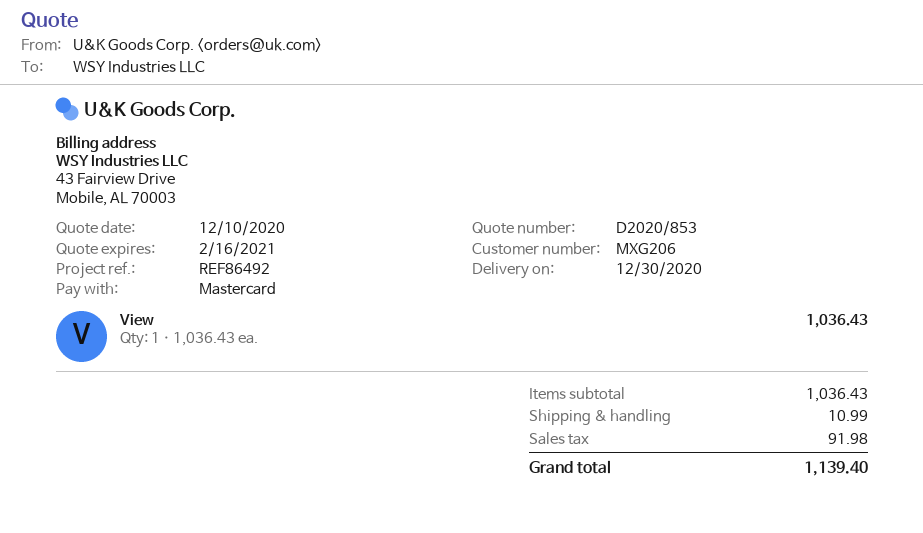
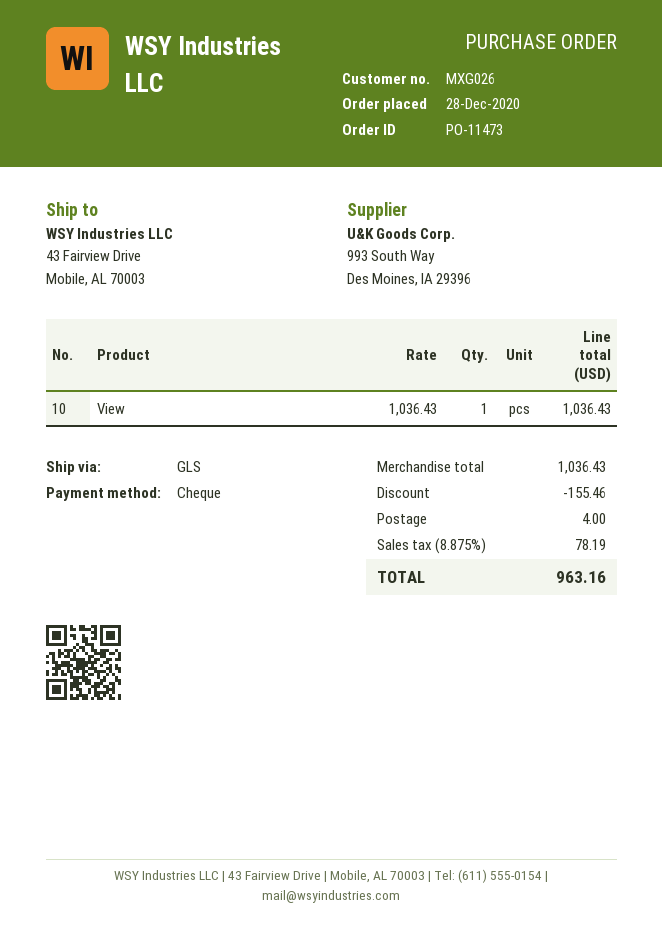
customer number: MXG206 -> MXG026
payment method: Mastercard -> cheque
discount: none -> 155.46
shipping: 10.99 -> 4.00
tax: 91.98 -> 78.19
total: 1139.40 -> 963.16

